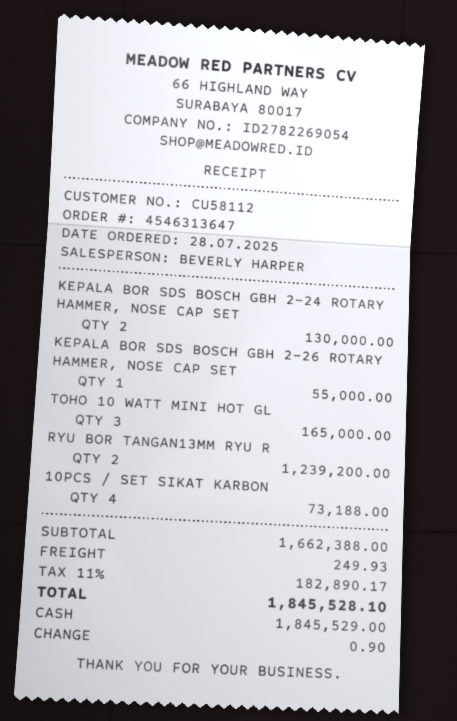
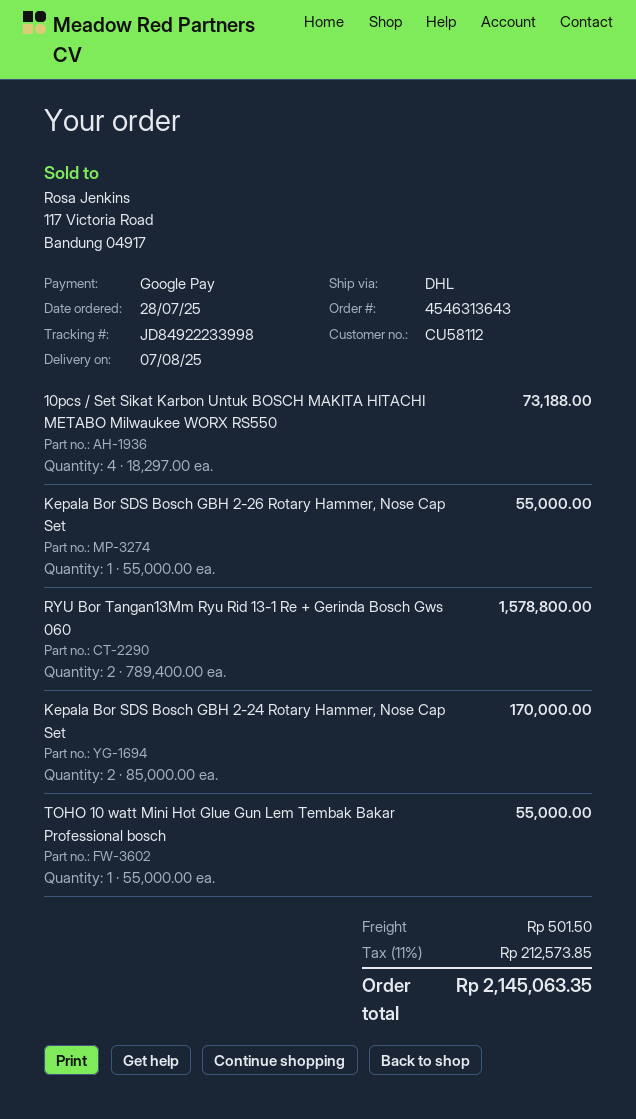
order number: 4546313647 -> 4546313643
payment method: cash -> Google Pay
KEPALA BOR SDS BOSCH GBH 2-24 ROTARY HAMMER, NOSE CAP SET: 2 for 130000.00 -> 2 for 170000.00
TOHO 10 WATT MINI HOT GL: 3 for 165000.00 -> 1 for 55000.00
RYU BOR TANGAN13MM RYU R: 2 for 1239200.00 -> 2 for 1578800.00
shipping: 249.93 -> 501.50
tax: 11% = 182890.17 -> 11% = 212573.85
total: 1845528.10 -> 2145063.35

